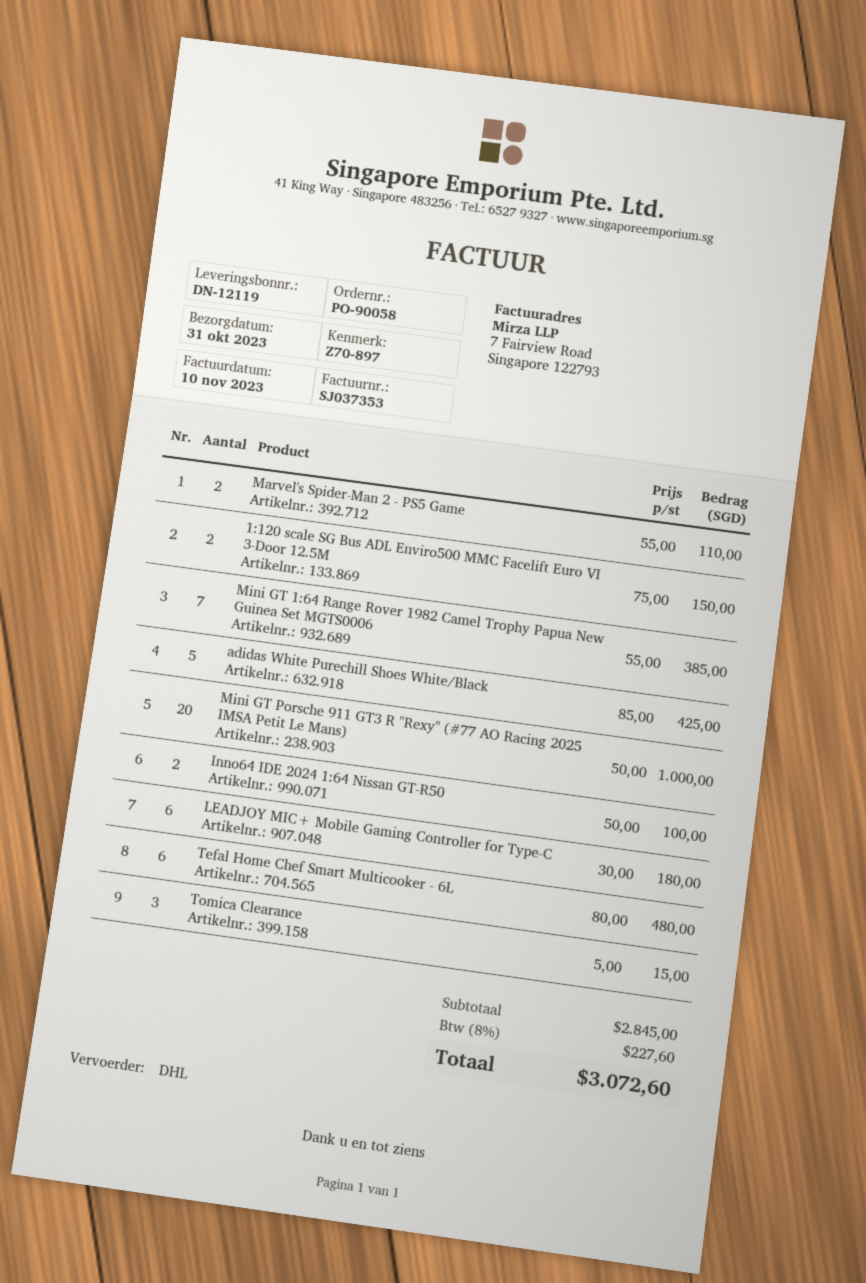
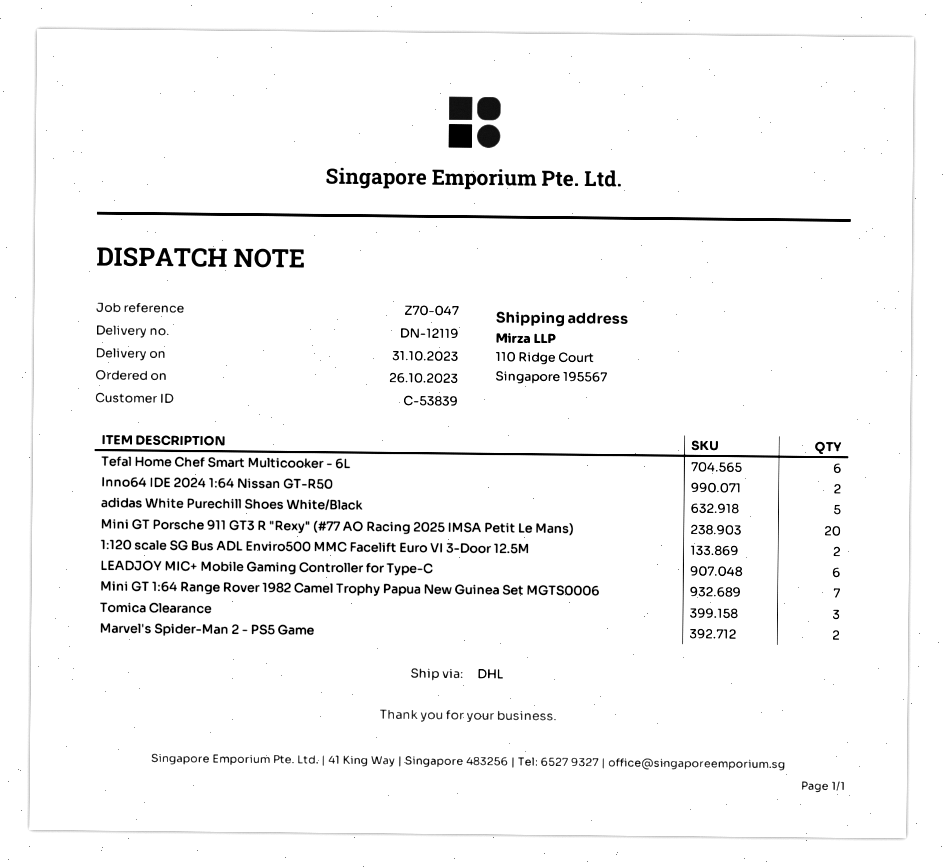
reference: Z70-897 -> Z70-047

